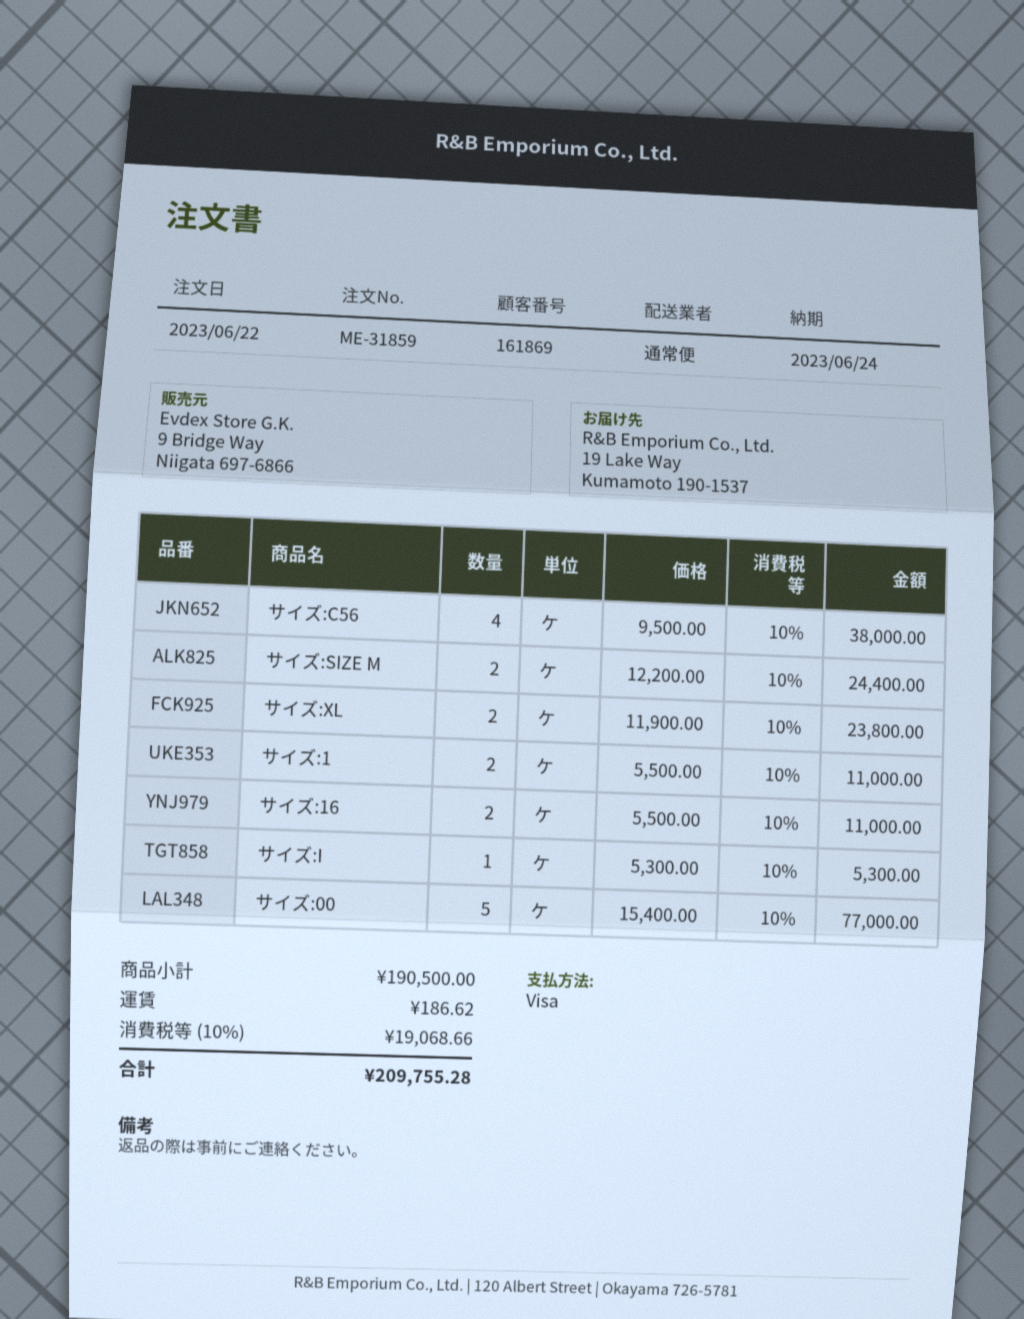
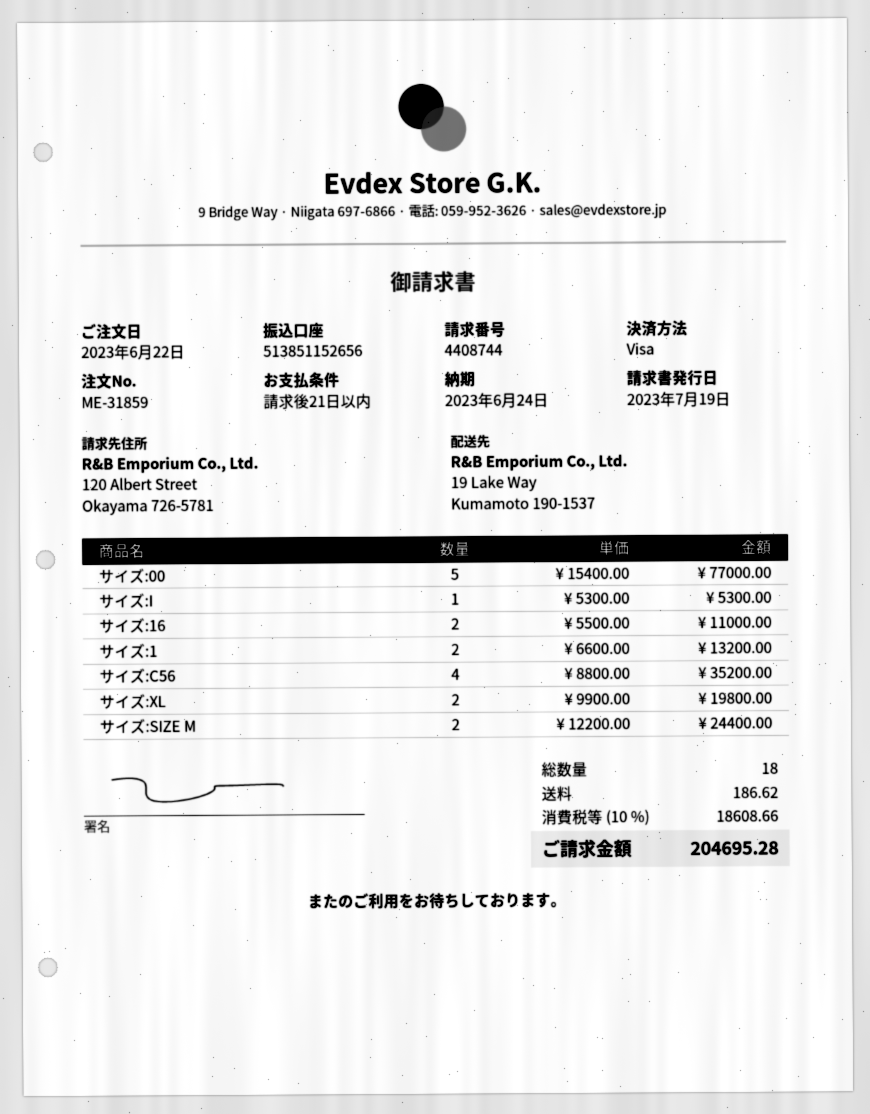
サイズ:C56: 4 x 9500.00 = 38000.00 -> 4 x 8800.00 = 35200.00
サイズ:XL: 2 x 11900.00 = 23800.00 -> 2 x 9900.00 = 19800.00
サイズ:1: 2 x 5500.00 = 11000.00 -> 2 x 6600.00 = 13200.00
tax: 10% = 19068.66 -> 10% = 18608.66
total: 209755.28 -> 204695.28

